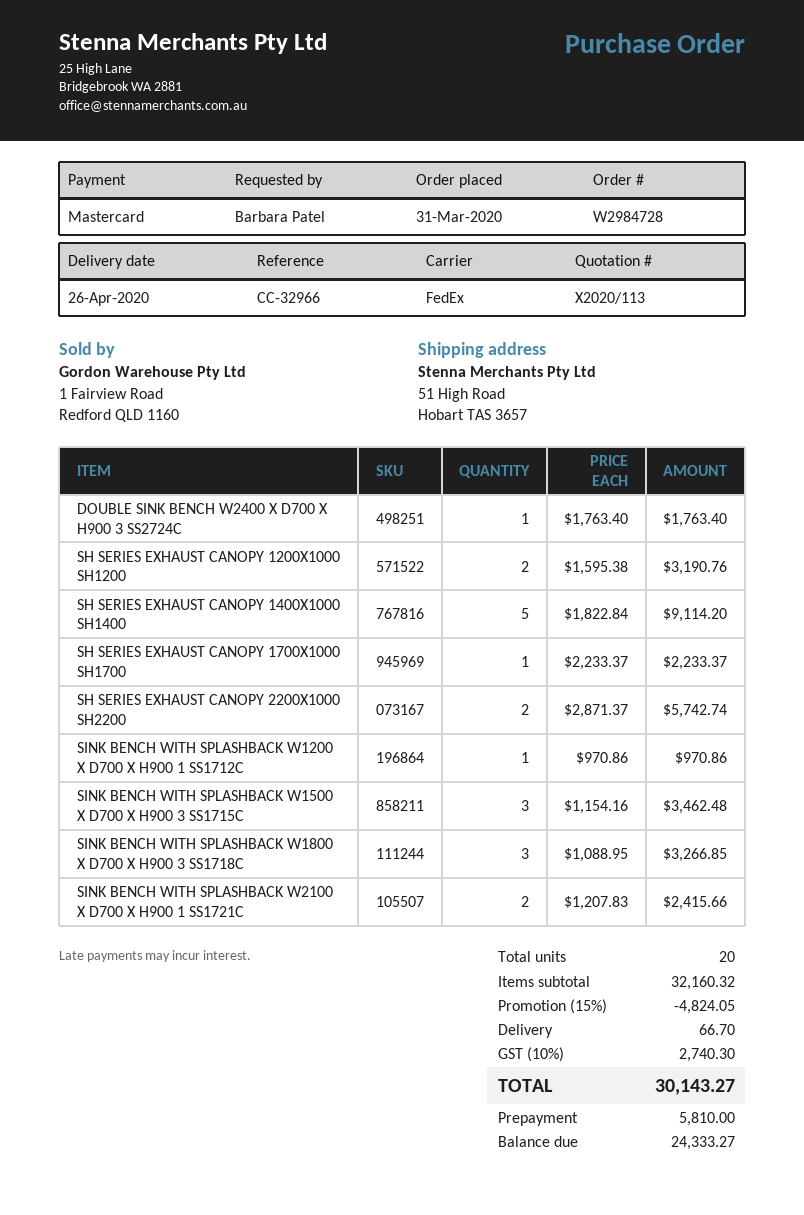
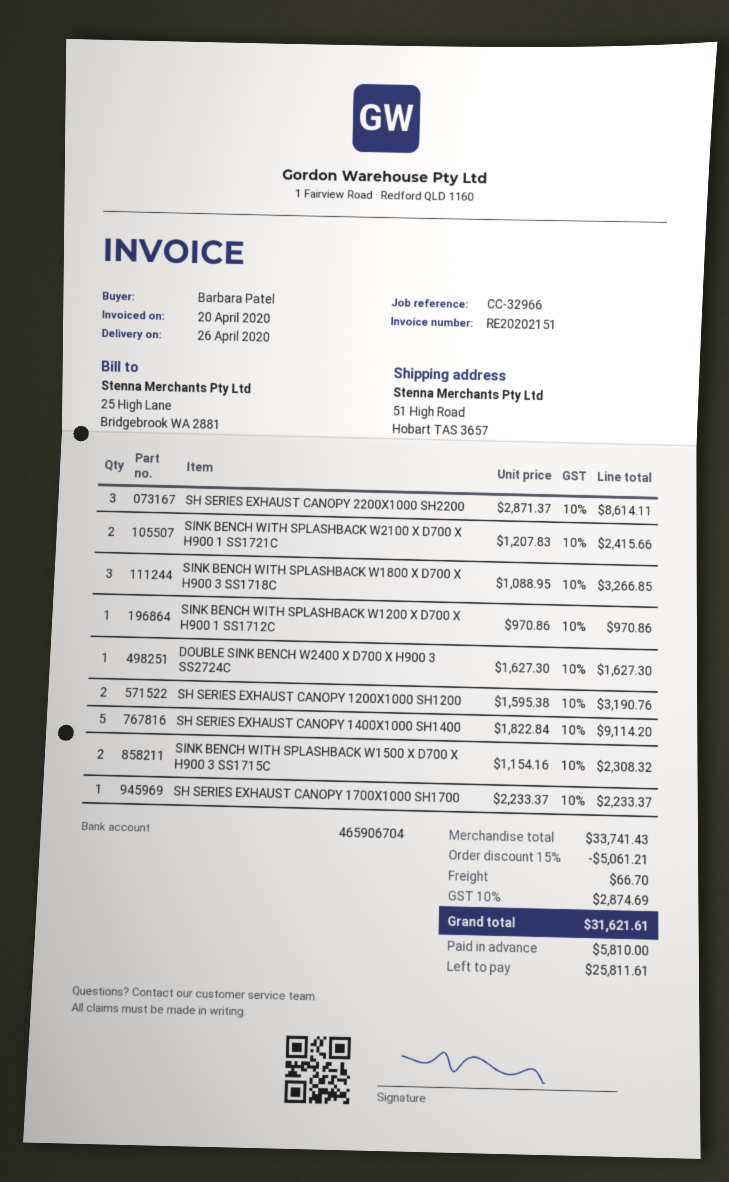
DOUBLE SINK BENCH W2400 X D700 X H900 3 SS2724C: 1 x 1763.40 = 1763.40 -> 1 x 1627.30 = 1627.30
SH SERIES EXHAUST CANOPY 2200X1000 SH2200: 2 x 2871.37 = 5742.74 -> 3 x 2871.37 = 8614.11
SINK BENCH WITH SPLASHBACK W1500 X D700 X H900 3 SS1715C: 3 x 1154.16 = 3462.48 -> 2 x 1154.16 = 2308.32
subtotal: 32160.32 -> 33741.43
discount: 15% = 4824.05 -> 15% = 5061.21
tax: 10% = 2740.30 -> 10% = 2874.69
total: 30143.27 -> 31621.61
balance: 24333.27 -> 25811.61

